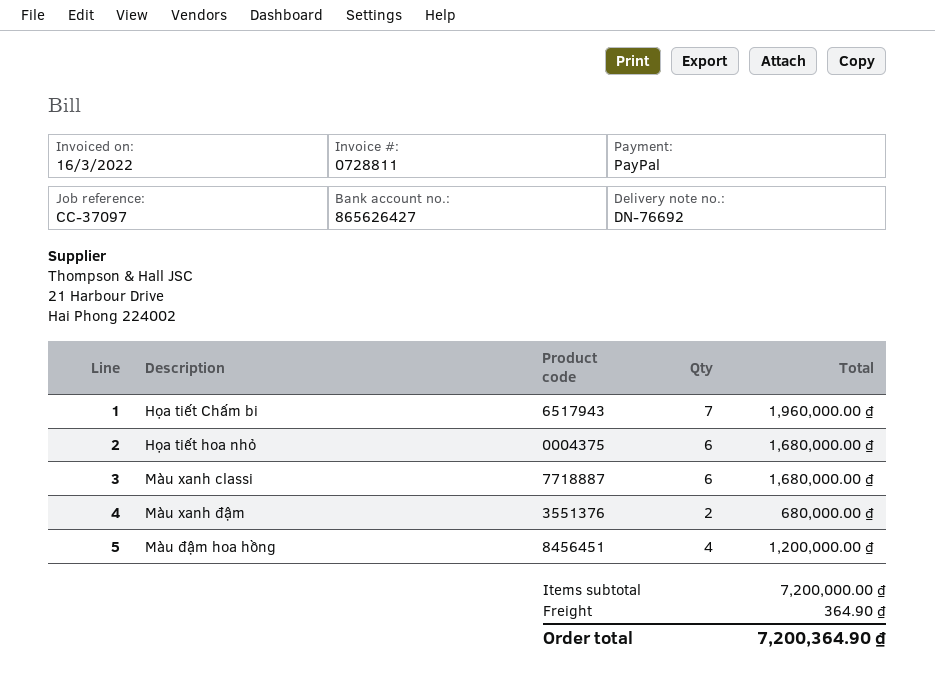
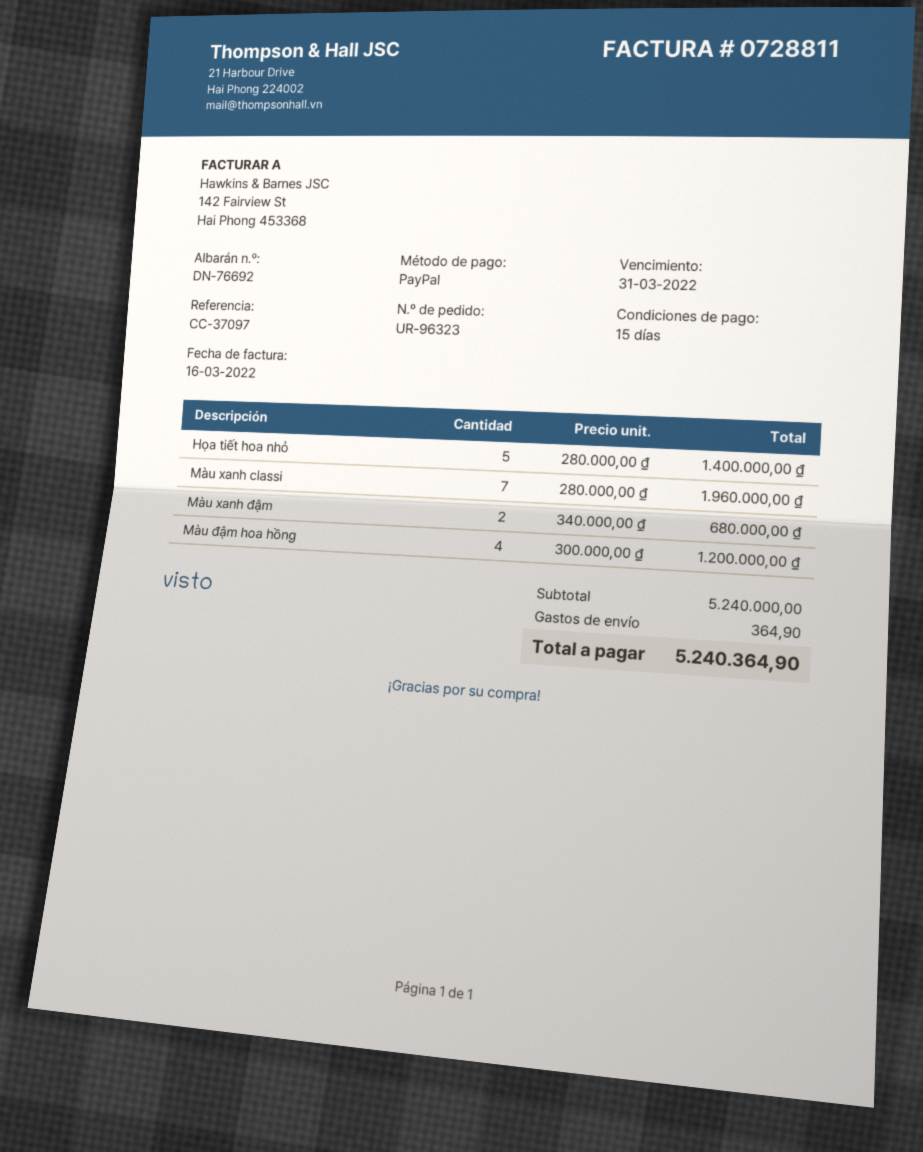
Họa tiết Chấm bi: 7 for 1960000.00 -> none
Họa tiết hoa nhỏ: 6 for 1680000.00 -> 5 for 1400000.00
Màu xanh classi: 6 for 1680000.00 -> 7 for 1960000.00
subtotal: 7200000.00 -> 5240000.00
total: 7200364.90 -> 5240364.90

